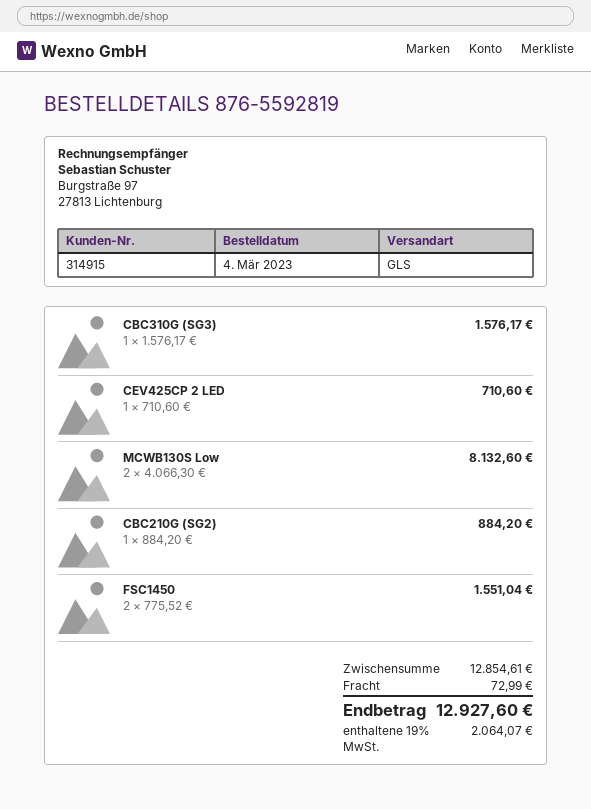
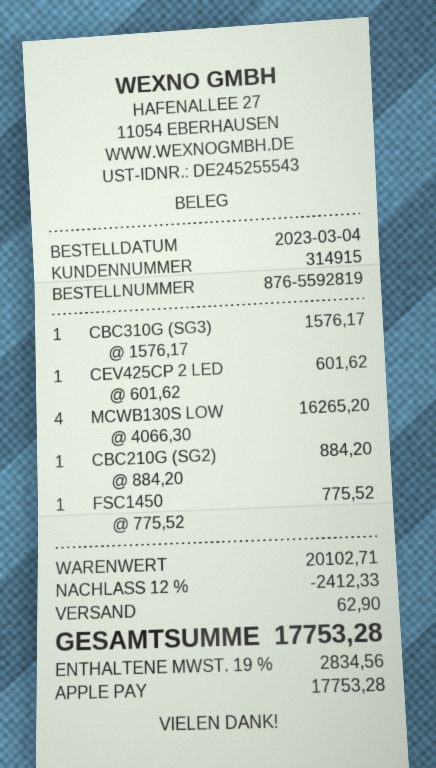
CEV425CP 2 LED: 1 x 710.60 = 710.60 -> 1 x 601.62 = 601.62
MCWB130S Low: 2 x 4066.30 = 8132.60 -> 4 x 4066.30 = 16265.20
FSC1450: 2 x 775.52 = 1551.04 -> 1 x 775.52 = 775.52
subtotal: 12854.61 -> 20102.71
discount: none -> 12% = 2412.33
shipping: 72.99 -> 62.90
tax: 19% = 2064.07 -> 19% = 2834.56
total: 12927.60 -> 17753.28

